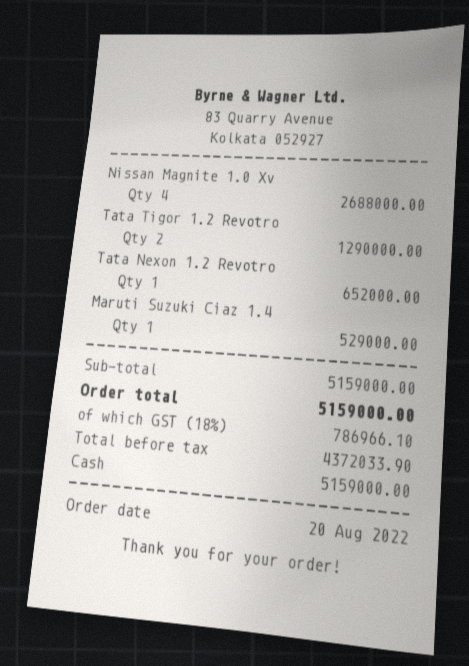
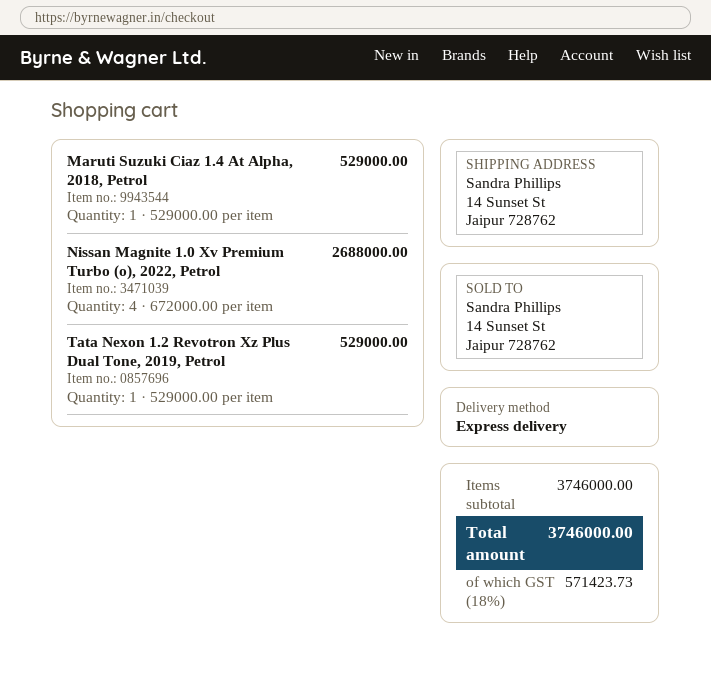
Tata Tigor 1.2 Revotro: 2 for 1290000.00 -> none
Tata Nexon 1.2 Revotro: 1 for 652000.00 -> 1 for 529000.00
subtotal: 5159000.00 -> 3746000.00
tax: 18% = 786966.10 -> 18% = 571423.73
total: 5159000.00 -> 3746000.00

